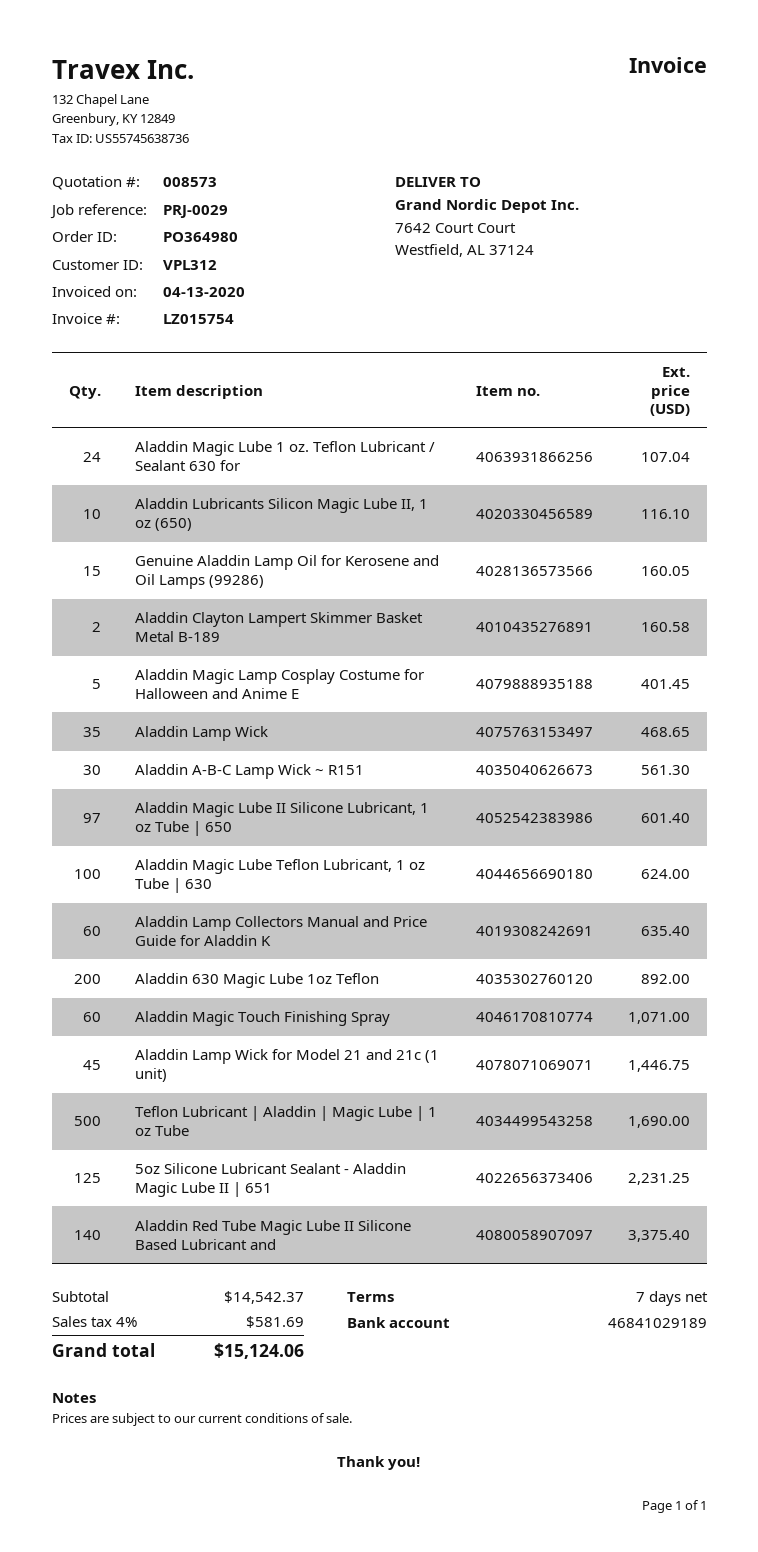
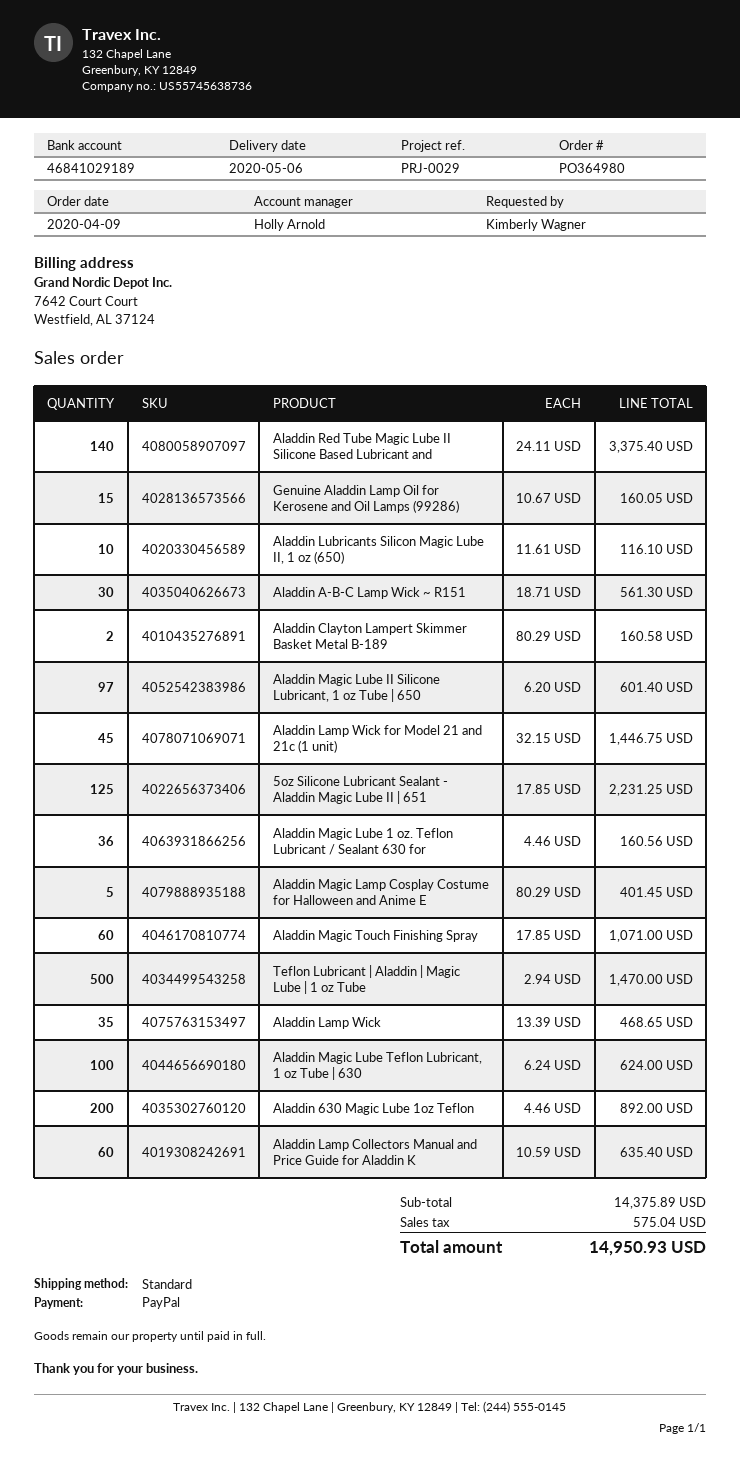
Aladdin Magic Lube 1 oz. Teflon Lubricant / Sealant 630 for: 24 for 107.04 -> 36 for 160.56
Teflon Lubricant | Aladdin | Magic Lube | 1 oz Tube: 500 for 1690.00 -> 500 for 1470.00
subtotal: 14542.37 -> 14375.89
tax: 581.69 -> 575.04
total: 15124.06 -> 14950.93

